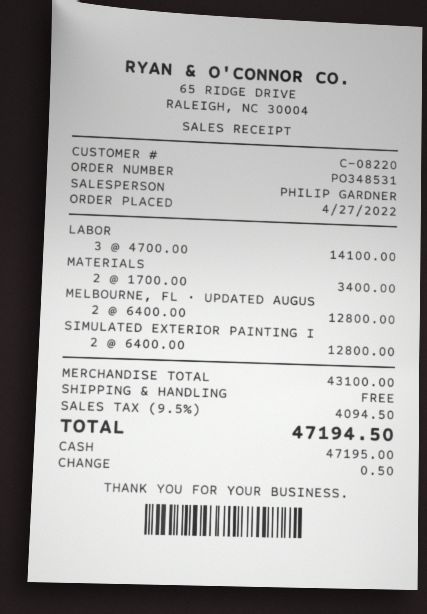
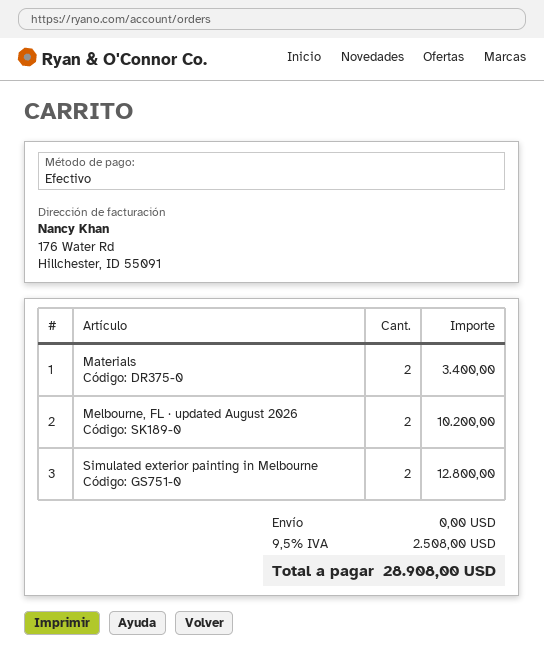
LABOR: 3 for 14100.00 -> none
MELBOURNE, FL · UPDATED AUGUS: 2 for 12800.00 -> 2 for 10200.00
tax: 9.5% = 4094.50 -> 9.5% = 2508.00
total: 47194.50 -> 28908.00

